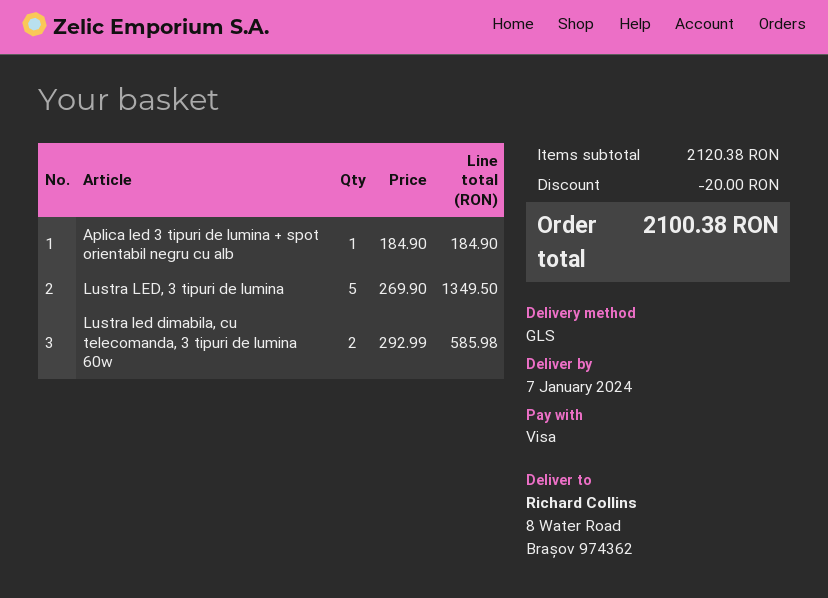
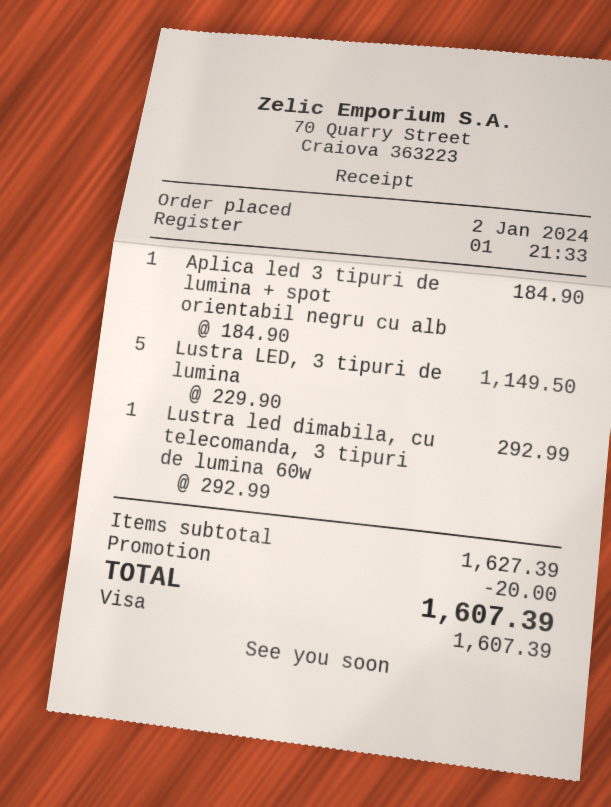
Lustra LED, 3 tipuri de lumina: 5 x 269.90 = 1349.50 -> 5 x 229.90 = 1149.50
Lustra led dimabila, cu telecomanda, 3 tipuri de lumina 60w: 2 x 292.99 = 585.98 -> 1 x 292.99 = 292.99
subtotal: 2120.38 -> 1627.39
total: 2100.38 -> 1607.39

